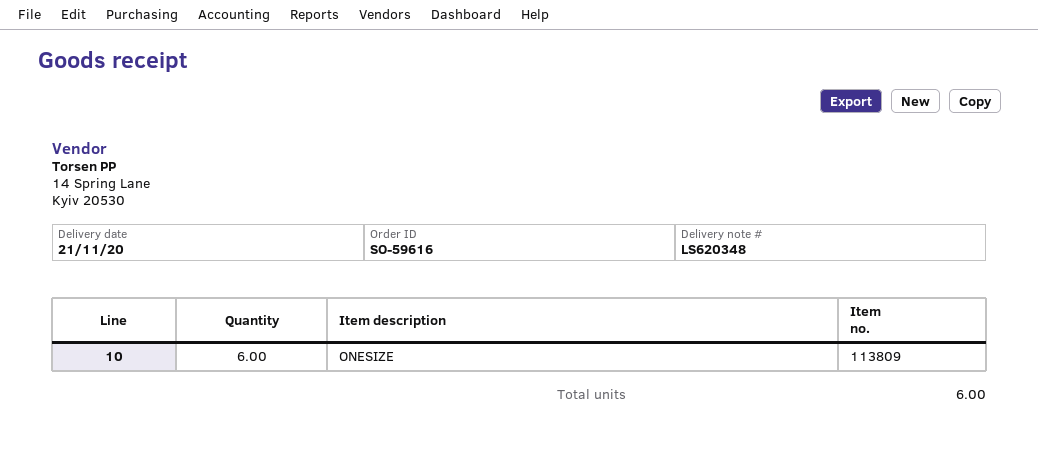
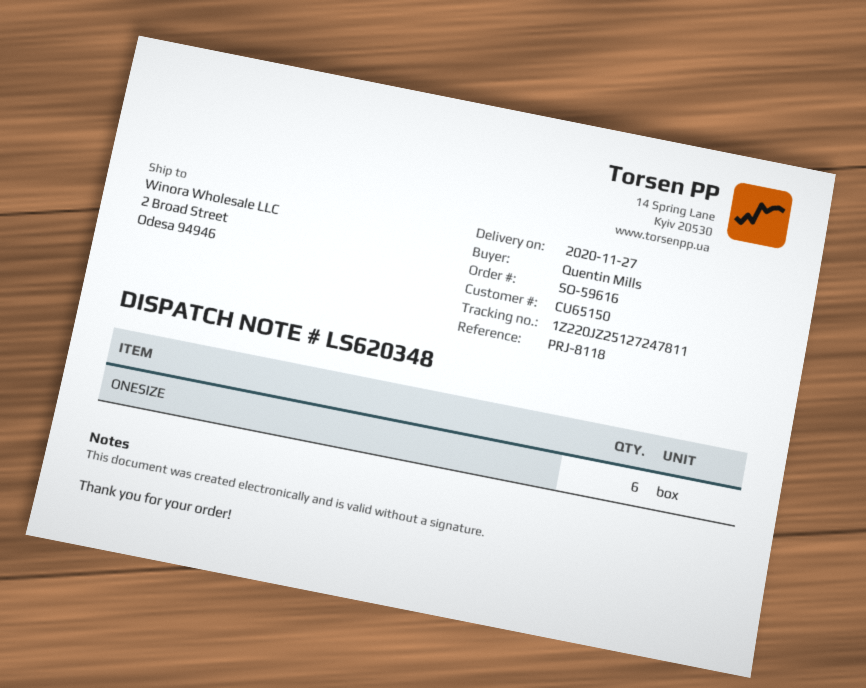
delivery date: 2020-11-21 -> 2020-11-27

